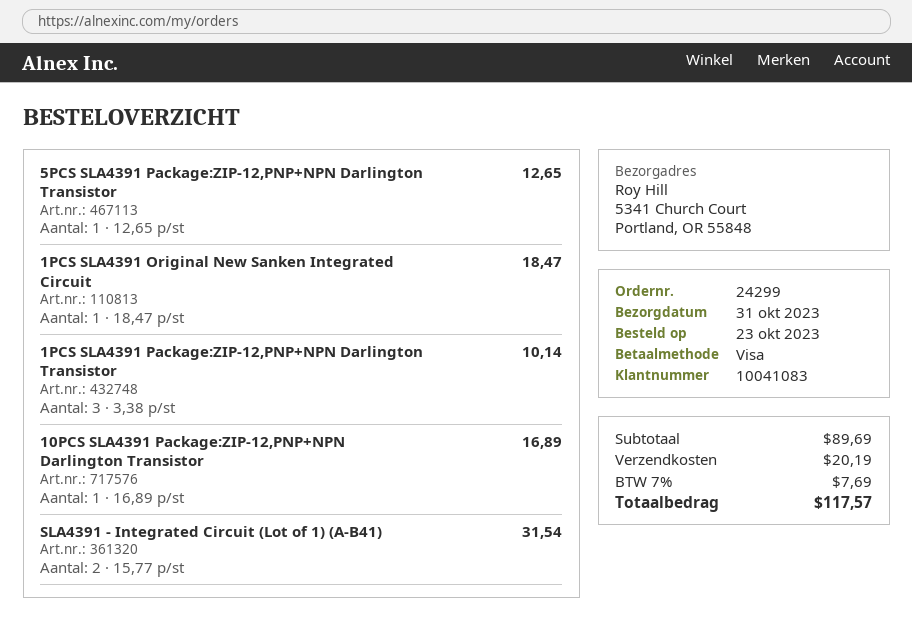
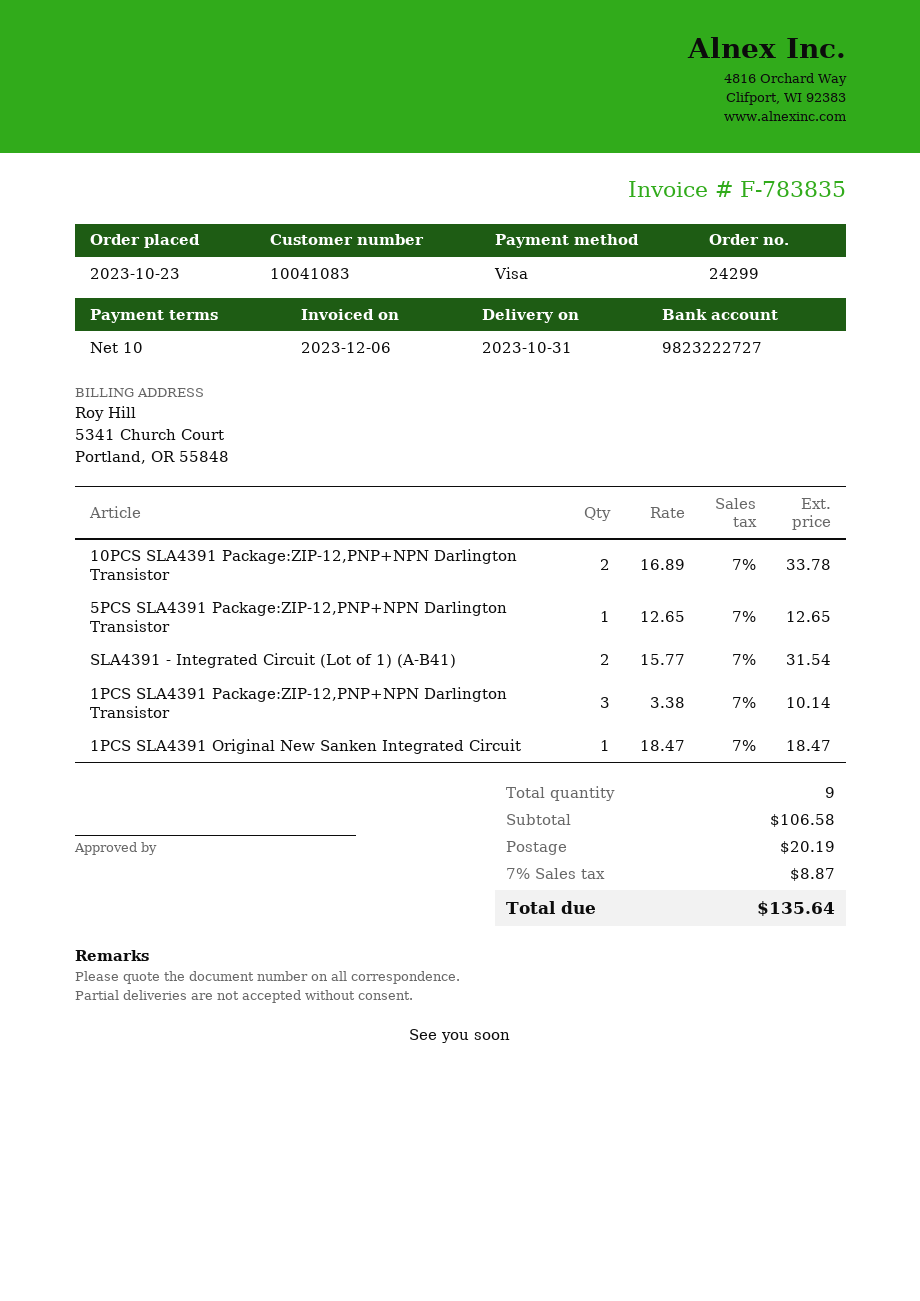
10PCS SLA4391 Package:ZIP-12,PNP+NPN Darlington Transistor: 1 x 16.89 = 16.89 -> 2 x 16.89 = 33.78
subtotal: 89.69 -> 106.58
tax: 7% = 7.69 -> 7% = 8.87
total: 117.57 -> 135.64

